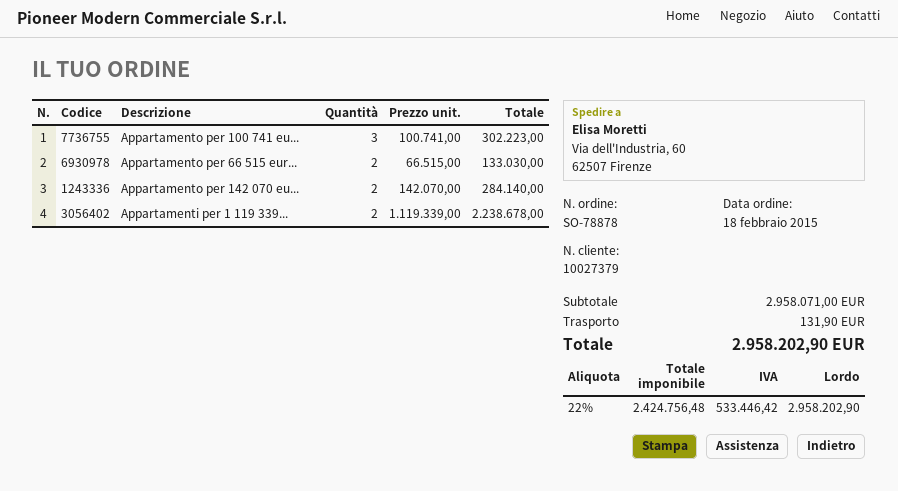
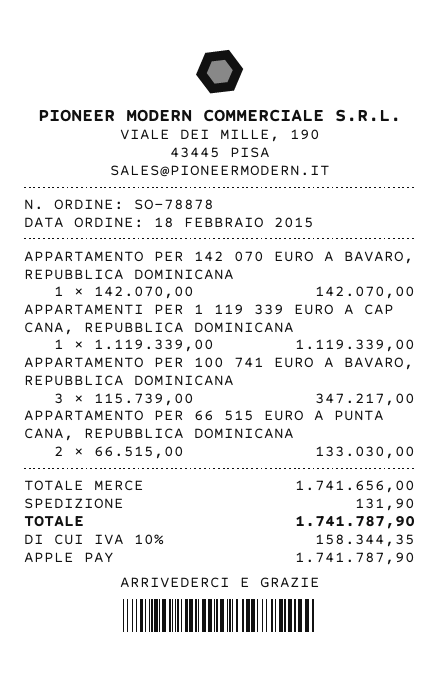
Appartamento per 100 741 eu...: 3 x 100741.00 = 302223.00 -> 3 x 115739.00 = 347217.00
Appartamento per 142 070 eu...: 2 x 142070.00 = 284140.00 -> 1 x 142070.00 = 142070.00
Appartamenti per 1 119 339...: 2 x 1119339.00 = 2238678.00 -> 1 x 1119339.00 = 1119339.00
subtotal: 2958071.00 -> 1741656.00
tax: 22% = 533446.42 -> 10% = 158344.35
total: 2958202.90 -> 1741787.90

